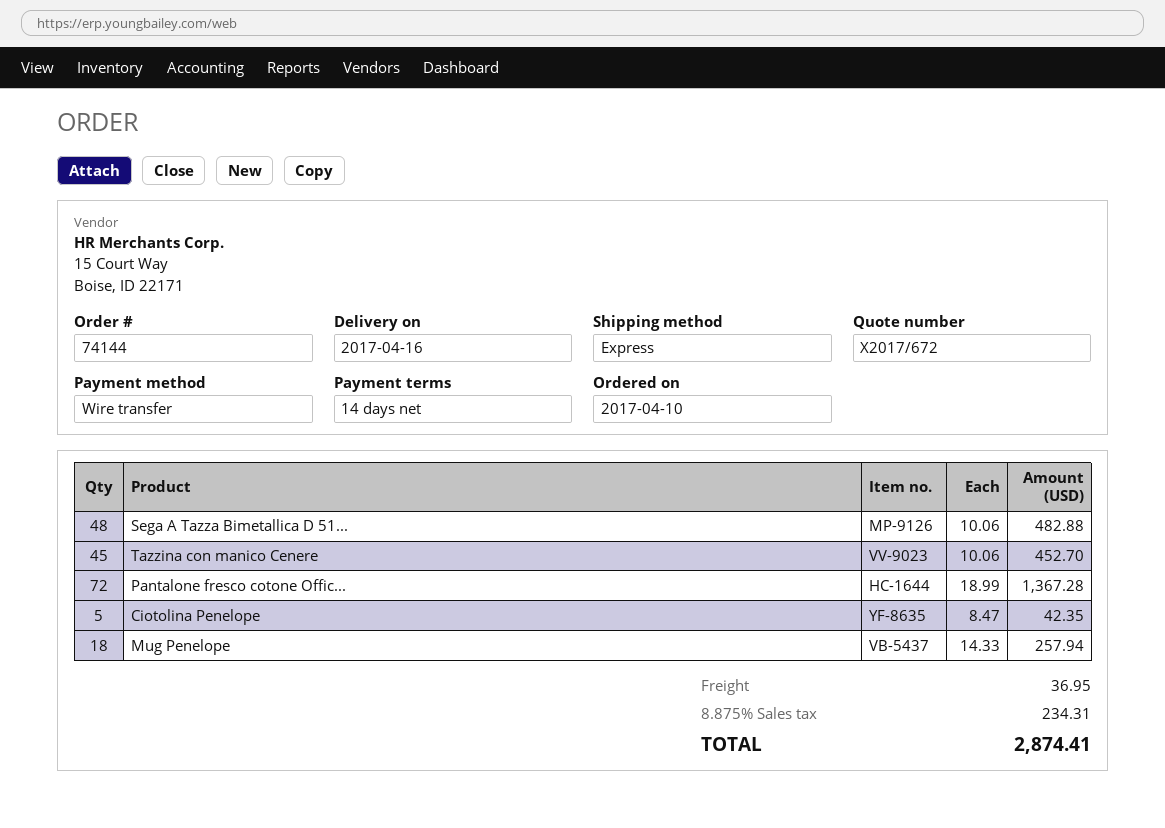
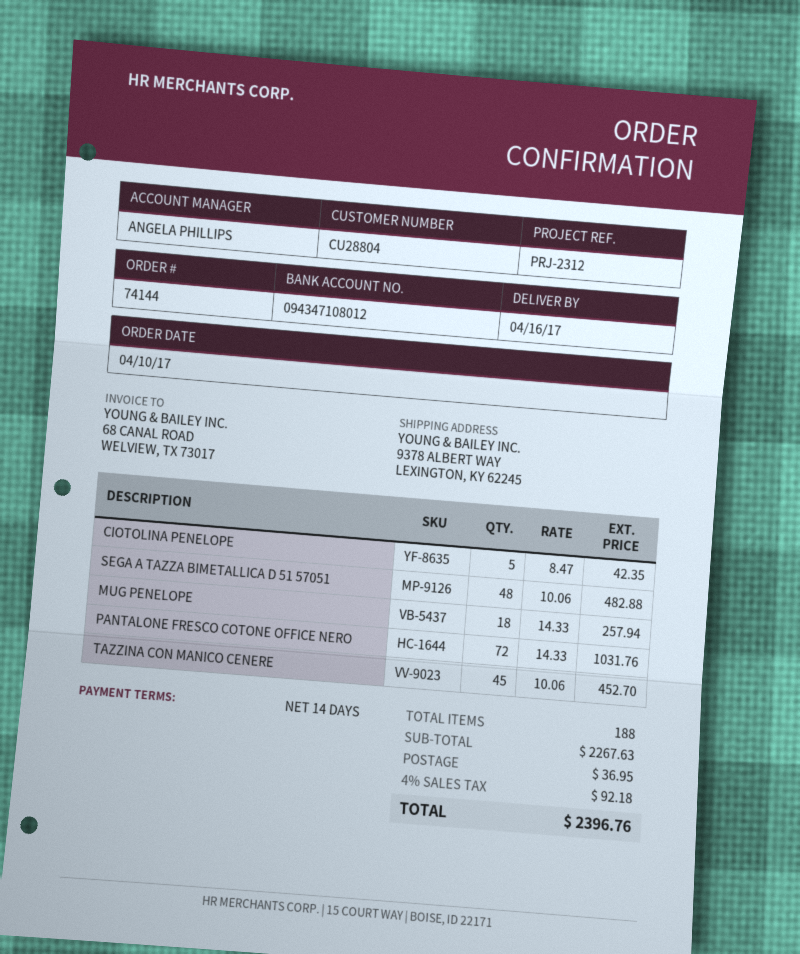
Pantalone fresco cotone Offic...: 72 x 18.99 = 1367.28 -> 72 x 14.33 = 1031.76
tax: 8.875% = 234.31 -> 4% = 92.18
total: 2874.41 -> 2396.76

